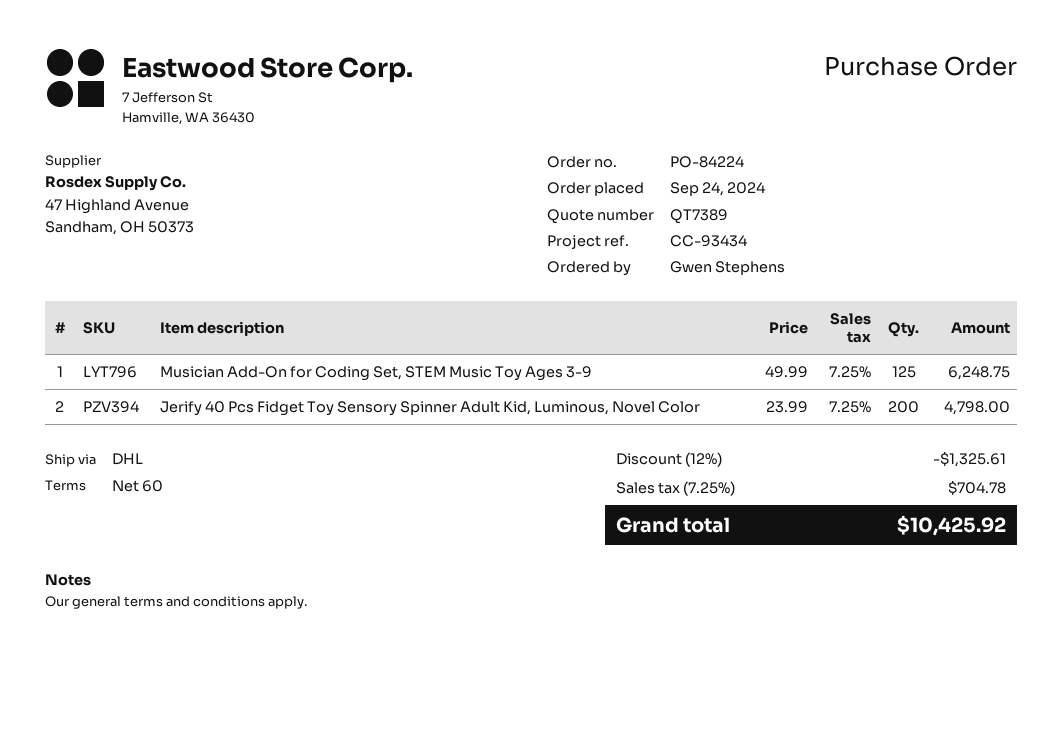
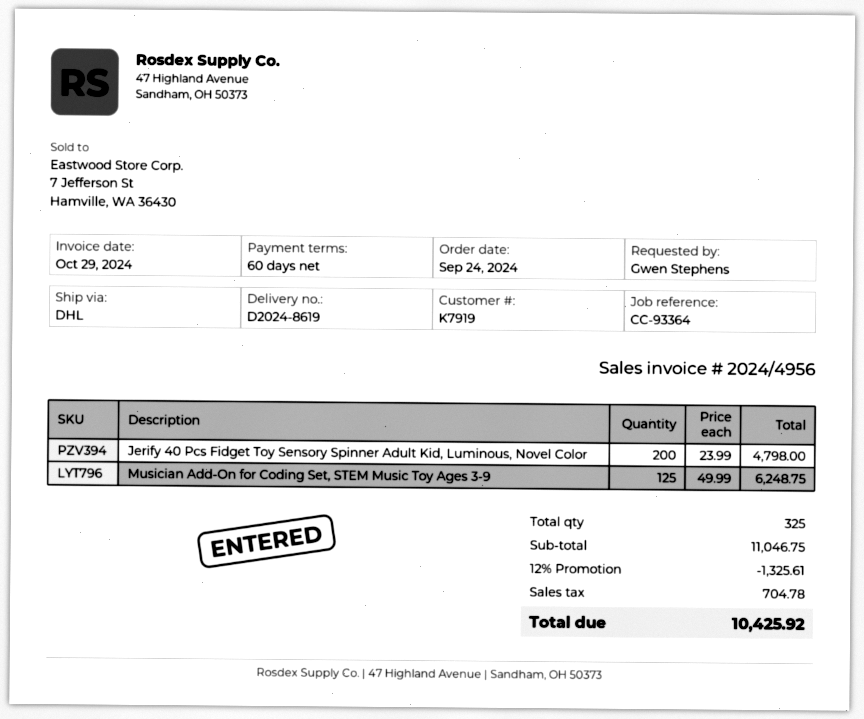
reference: CC-93434 -> CC-93364

